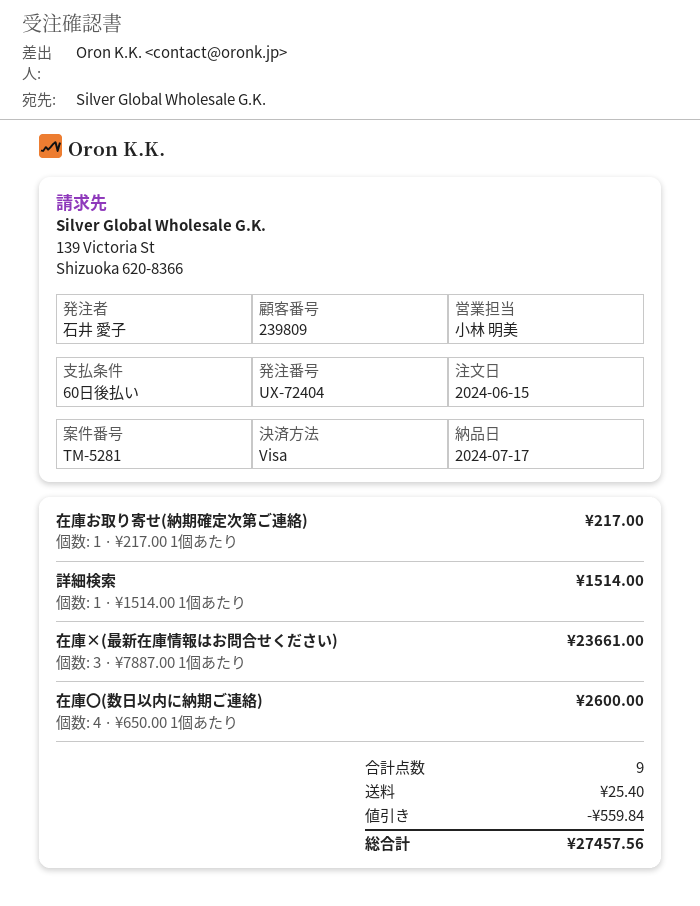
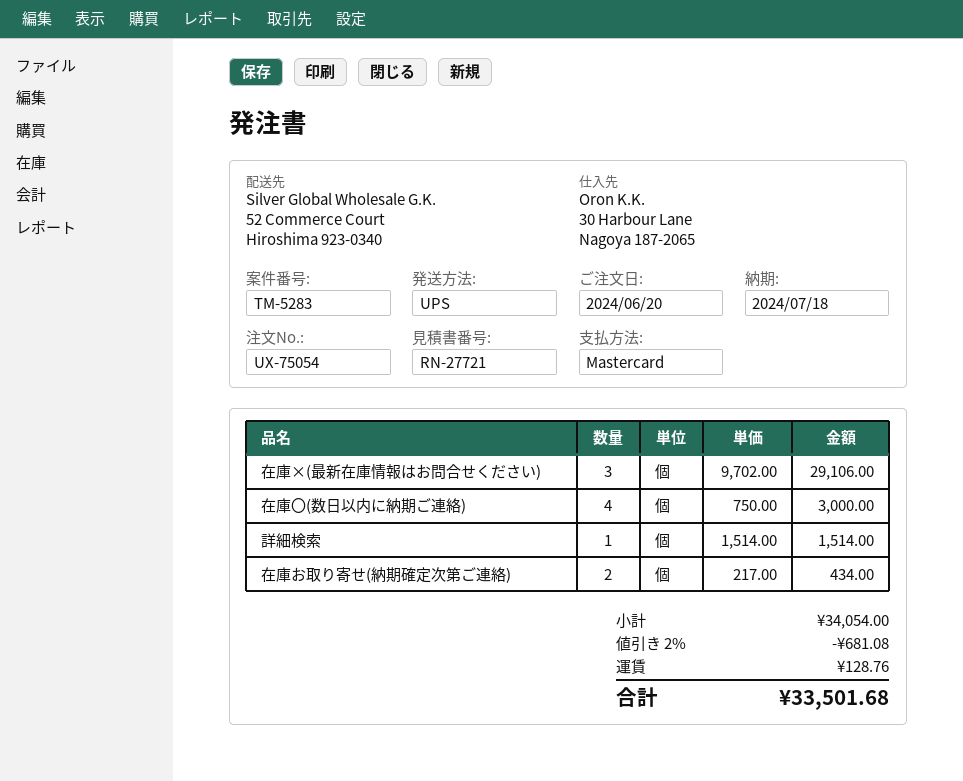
order number: UX-72404 -> UX-75054
order date: 2024-06-15 -> 2024-06-20
delivery date: 2024-07-17 -> 2024-07-18
reference: TM-5281 -> TM-5283
payment method: Visa -> Mastercard
在庫お取り寄せ(納期確定次第ご連絡): 1 x 217.00 = 217.00 -> 2 x 217.00 = 434.00
在庫×(最新在庫情報はお問合せください): 3 x 7887.00 = 23661.00 -> 3 x 9702.00 = 29106.00
在庫〇(数日以内に納期ご連絡): 4 x 650.00 = 2600.00 -> 4 x 750.00 = 3000.00
discount: 559.84 -> 681.08
shipping: 25.40 -> 128.76
total: 27457.56 -> 33501.68

